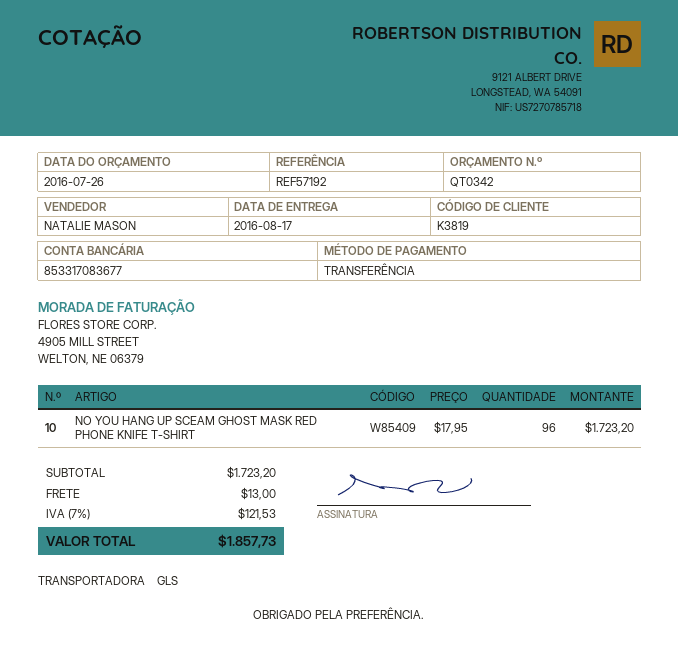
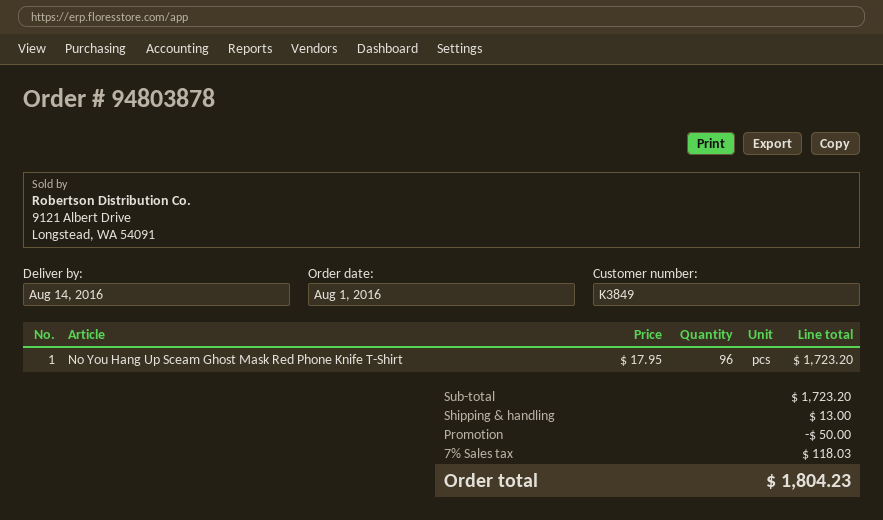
delivery date: 2016-08-17 -> 2016-08-14
customer number: K3819 -> K3849
discount: none -> 50.00
tax: 7% = 121.53 -> 7% = 118.03
total: 1857.73 -> 1804.23

